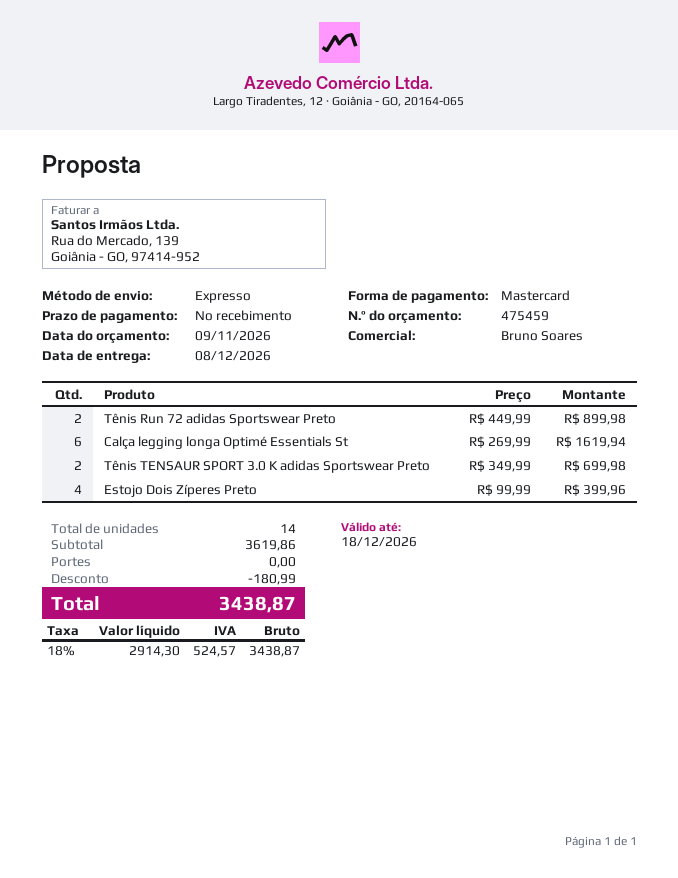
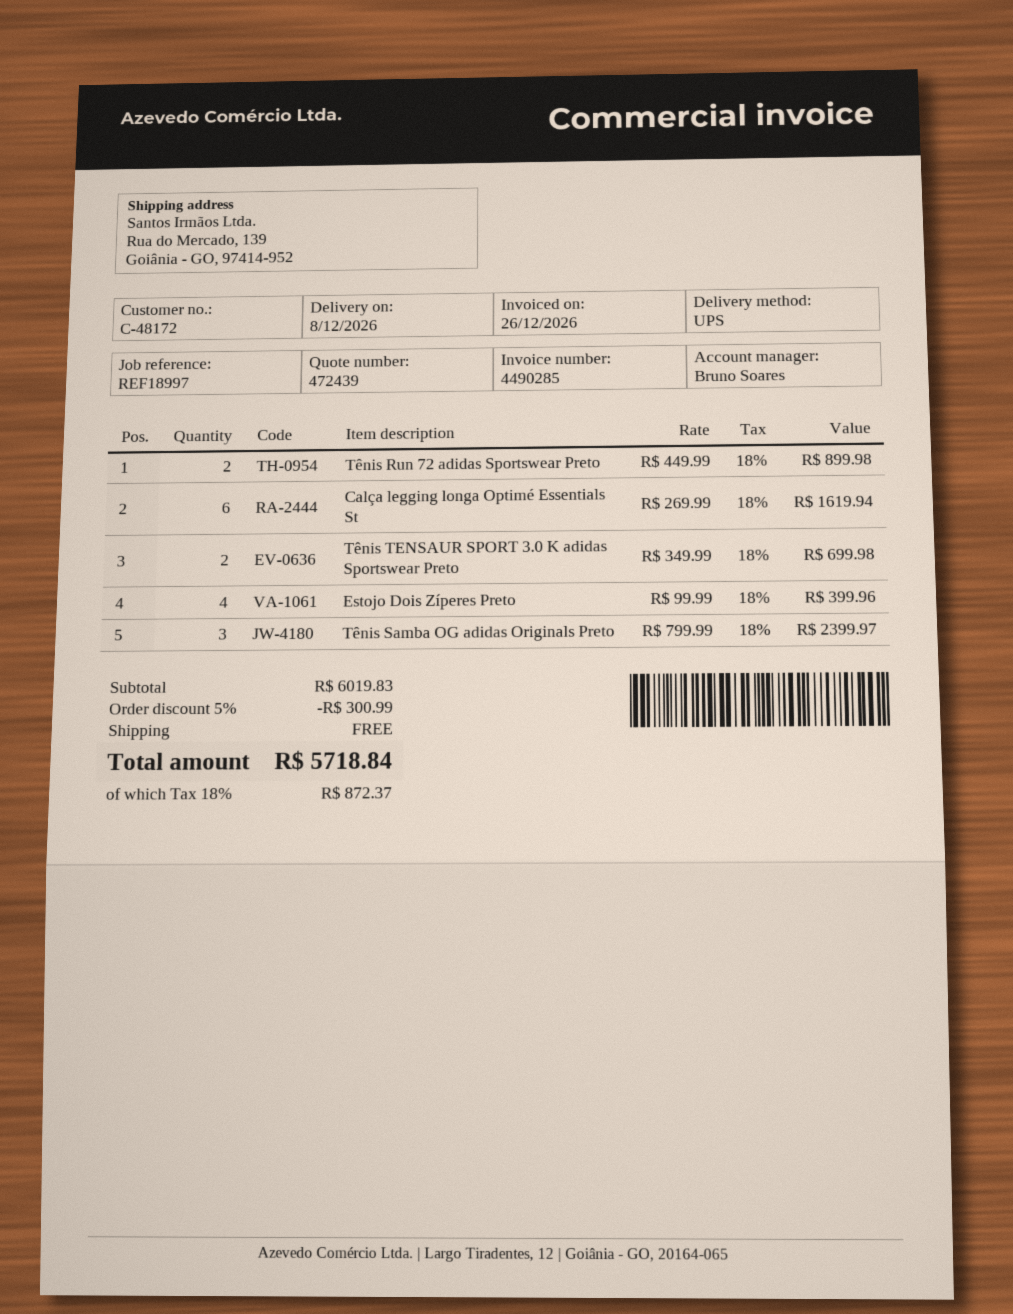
quote number: 475459 -> 472439
shipping method: express -> UPS
Tênis Samba OG adidas Originals Preto: none -> 3 x 799.99 = 2399.97
subtotal: 3619.86 -> 6019.83
discount: 180.99 -> 300.99
tax: 18% = 524.57 -> 18% = 872.37
total: 3438.87 -> 5718.84

